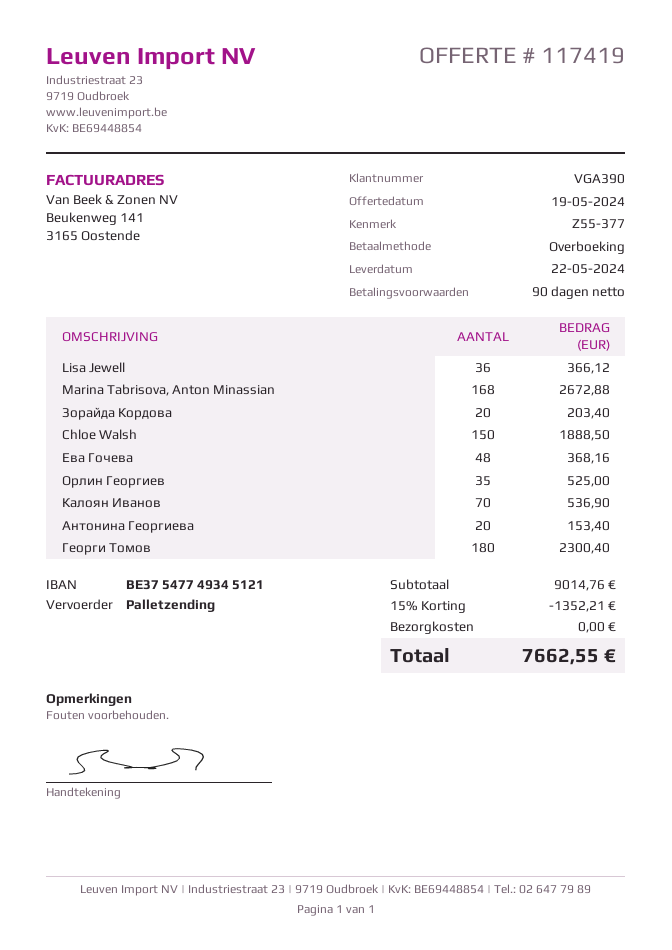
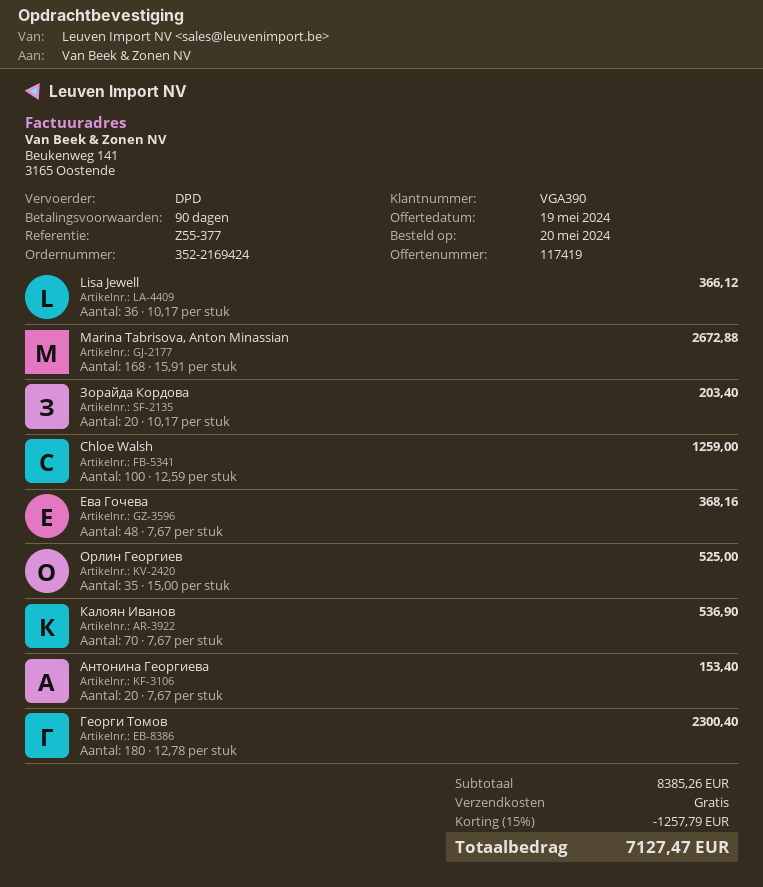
shipping method: pallet freight -> DPD
Chloe Walsh: 150 for 1888.50 -> 100 for 1259.00
subtotal: 9014.76 -> 8385.26
discount: 15% = 1352.21 -> 15% = 1257.79
total: 7662.55 -> 7127.47

